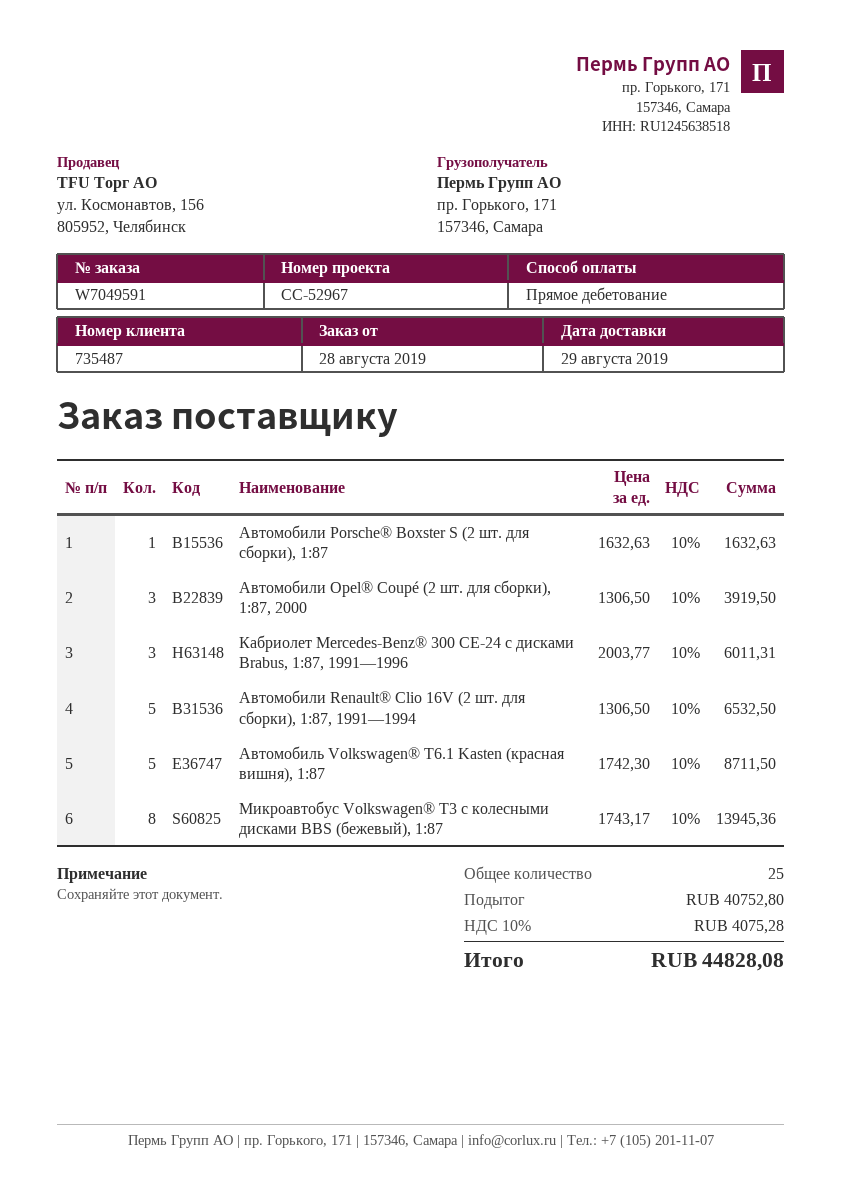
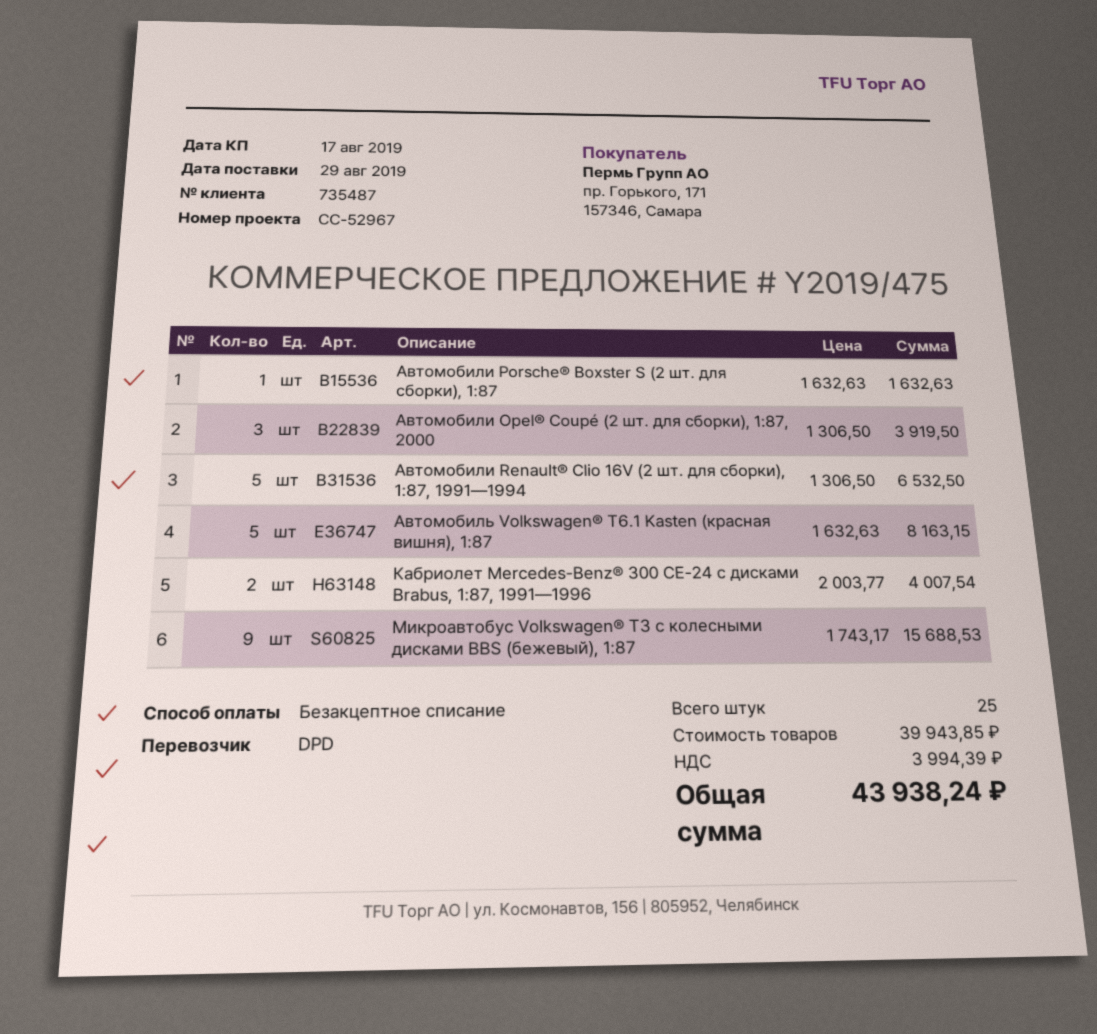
Кабриолет Mercedes-Benz® 300 CE-24 с дисками Brabus, 1:87, 1991—1996: 3 x 2003.77 = 6011.31 -> 2 x 2003.77 = 4007.54
Автомобиль Volkswagen® T6.1 Kasten (красная вишня), 1:87: 5 x 1742.30 = 8711.50 -> 5 x 1632.63 = 8163.15
Микроавтобус Volkswagen® T3 с колесными дисками BBS (бежевый), 1:87: 8 x 1743.17 = 13945.36 -> 9 x 1743.17 = 15688.53
subtotal: 40752.80 -> 39943.85
tax: 4075.28 -> 3994.39
total: 44828.08 -> 43938.24

